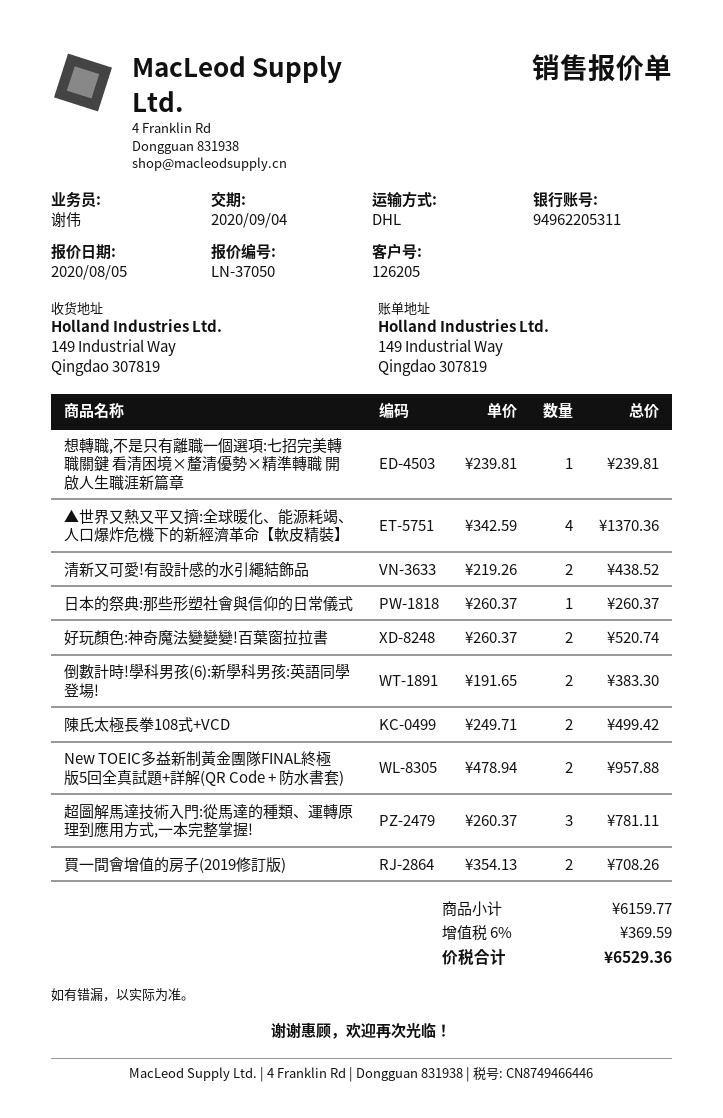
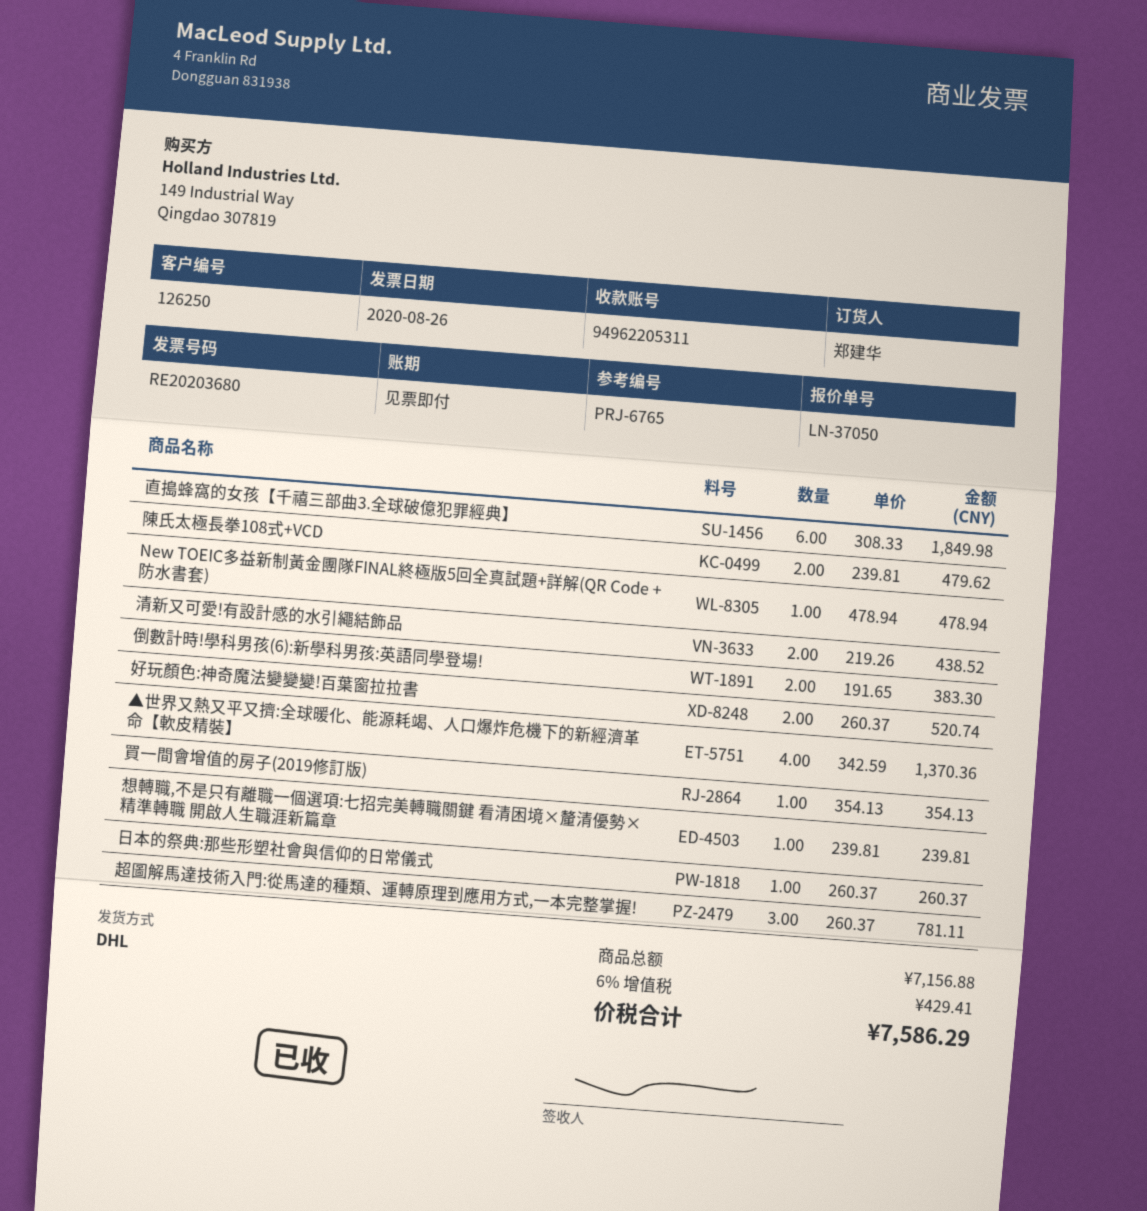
customer number: 126205 -> 126250
陳氏太極長拳108式+VCD: 2 x 249.71 = 499.42 -> 2 x 239.81 = 479.62
New TOEIC多益新制黃金團隊FINAL終極版5回全真試題+詳解(QR Code + 防水書套): 2 x 478.94 = 957.88 -> 1 x 478.94 = 478.94
買一間會增值的房子(2019修訂版): 2 x 354.13 = 708.26 -> 1 x 354.13 = 354.13
直搗蜂窩的女孩【千禧三部曲3.全球破億犯罪經典】: none -> 6 x 308.33 = 1849.98
subtotal: 6159.77 -> 7156.88
tax: 6% = 369.59 -> 6% = 429.41
total: 6529.36 -> 7586.29

